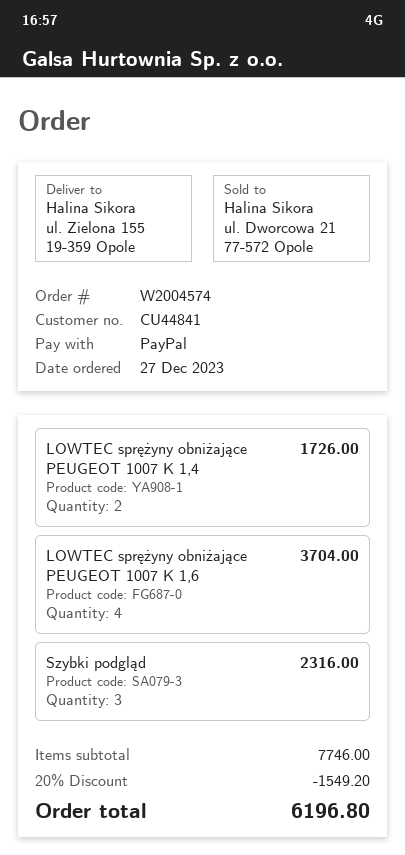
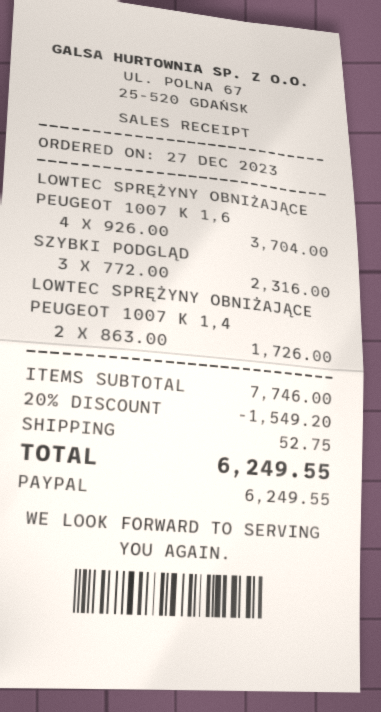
shipping: none -> 52.75
total: 6196.80 -> 6249.55

